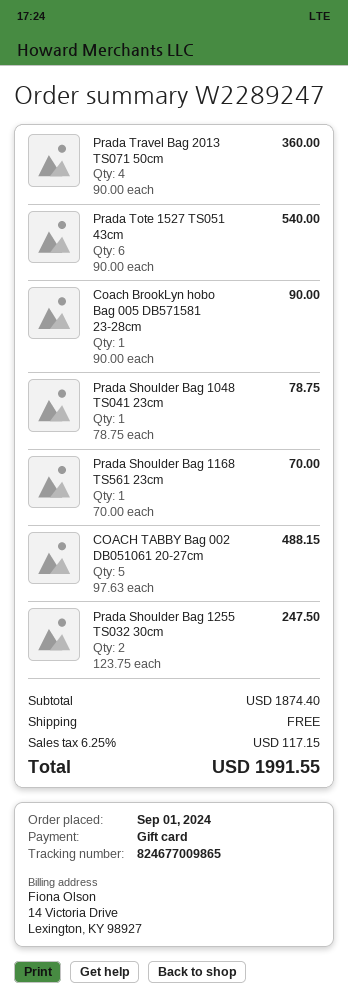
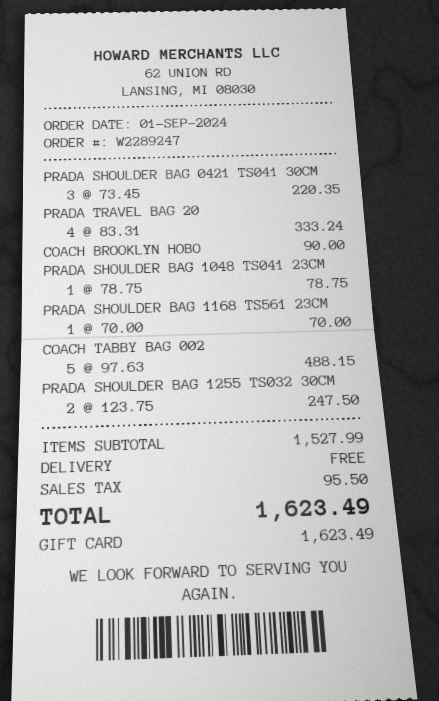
Prada Travel Bag 2013 TS071 50cm: 4 x 90.00 = 360.00 -> 4 x 83.31 = 333.24
Prada Tote 1527 TS051 43cm: 6 x 90.00 = 540.00 -> none
PRADA SHOULDER BAG 0421 TS041 30CM: none -> 3 x 73.45 = 220.35
subtotal: 1874.40 -> 1527.99
tax: 117.15 -> 95.50
total: 1991.55 -> 1623.49

